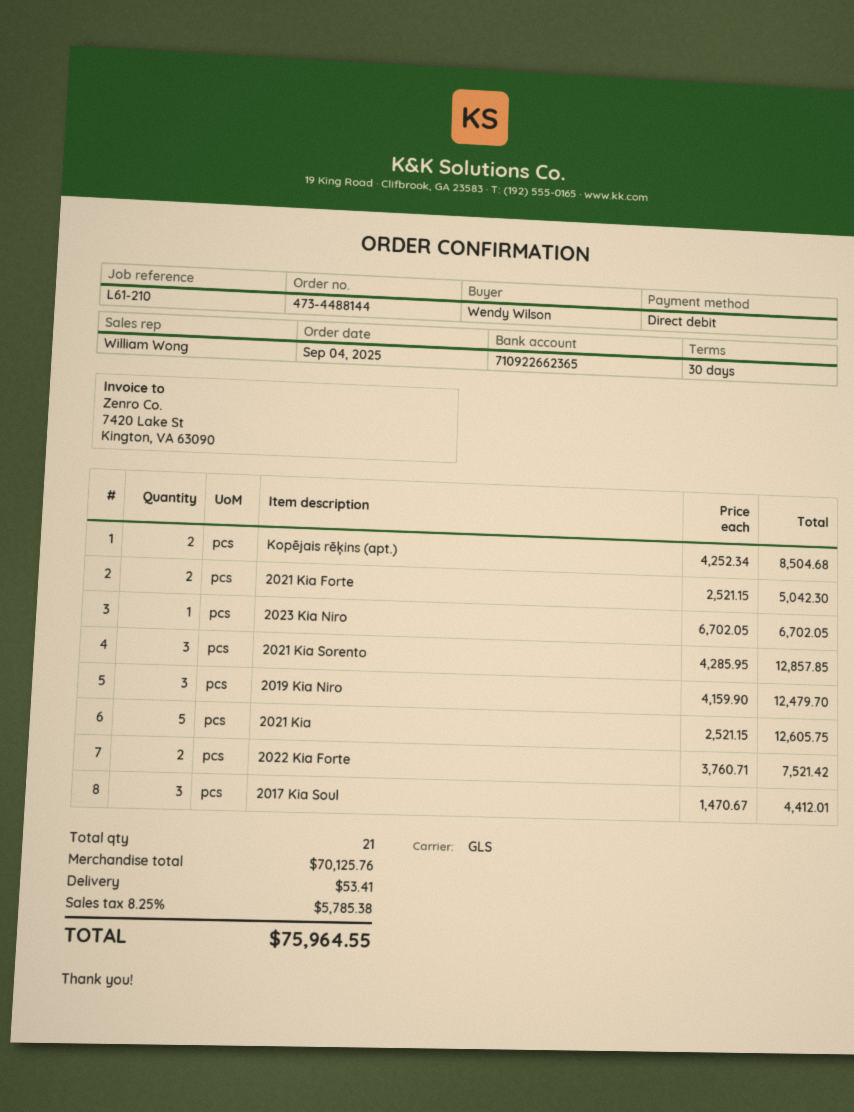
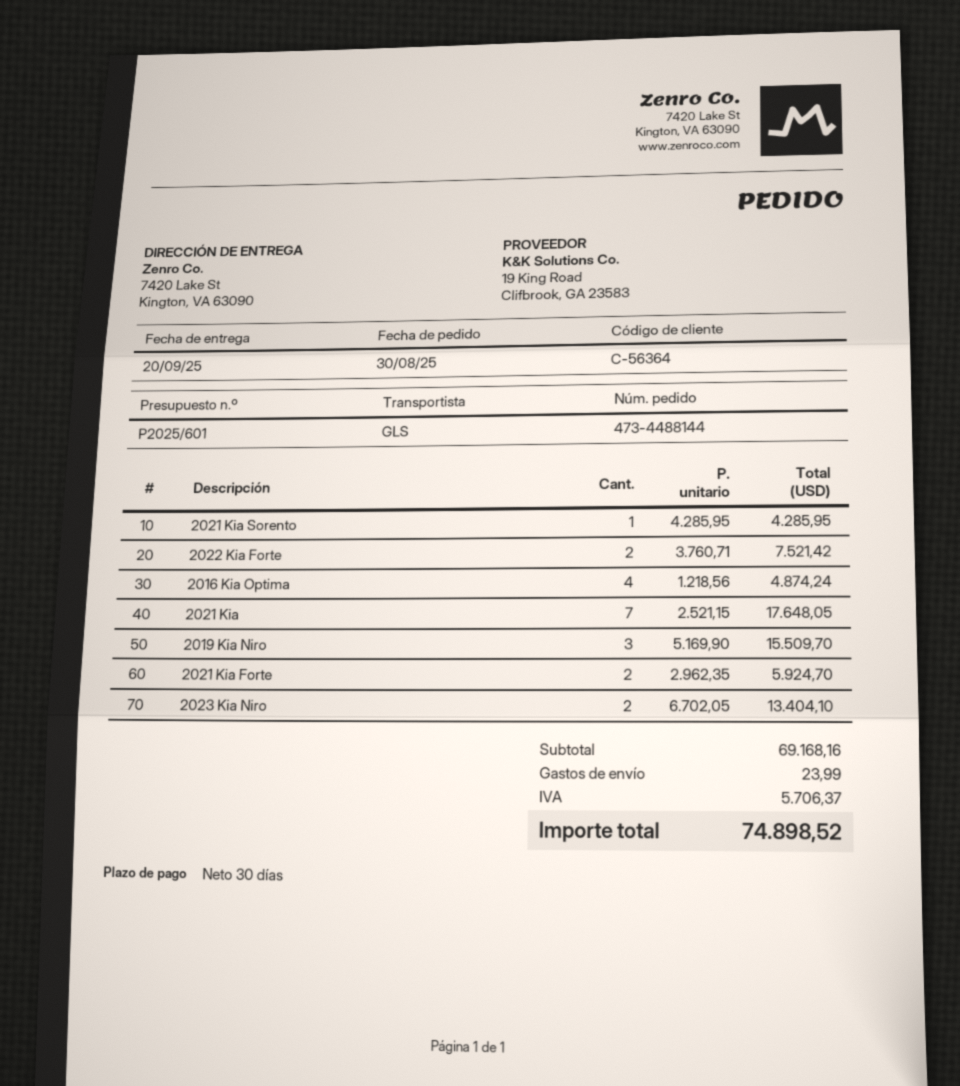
order date: 2025-09-04 -> 2025-08-30
Kopējais rēķins (apt.): 2 x 4252.34 = 8504.68 -> none
2021 Kia Forte: 2 x 2521.15 = 5042.30 -> 2 x 2962.35 = 5924.70
2023 Kia Niro: 1 x 6702.05 = 6702.05 -> 2 x 6702.05 = 13404.10
2021 Kia Sorento: 3 x 4285.95 = 12857.85 -> 1 x 4285.95 = 4285.95
2019 Kia Niro: 3 x 4159.90 = 12479.70 -> 3 x 5169.90 = 15509.70
2021 Kia: 5 x 2521.15 = 12605.75 -> 7 x 2521.15 = 17648.05
2017 Kia Soul: 3 x 1470.67 = 4412.01 -> none
2016 Kia Optima: none -> 4 x 1218.56 = 4874.24
subtotal: 70125.76 -> 69168.16
shipping: 53.41 -> 23.99
tax: 5785.38 -> 5706.37
total: 75964.55 -> 74898.52

